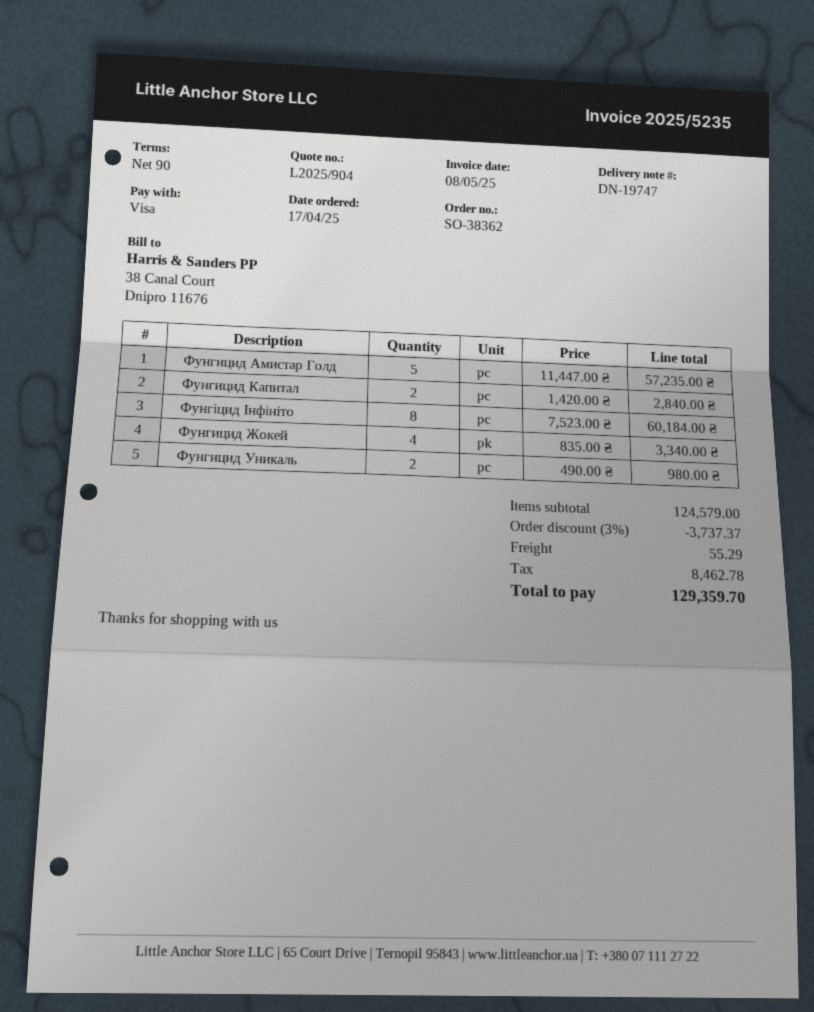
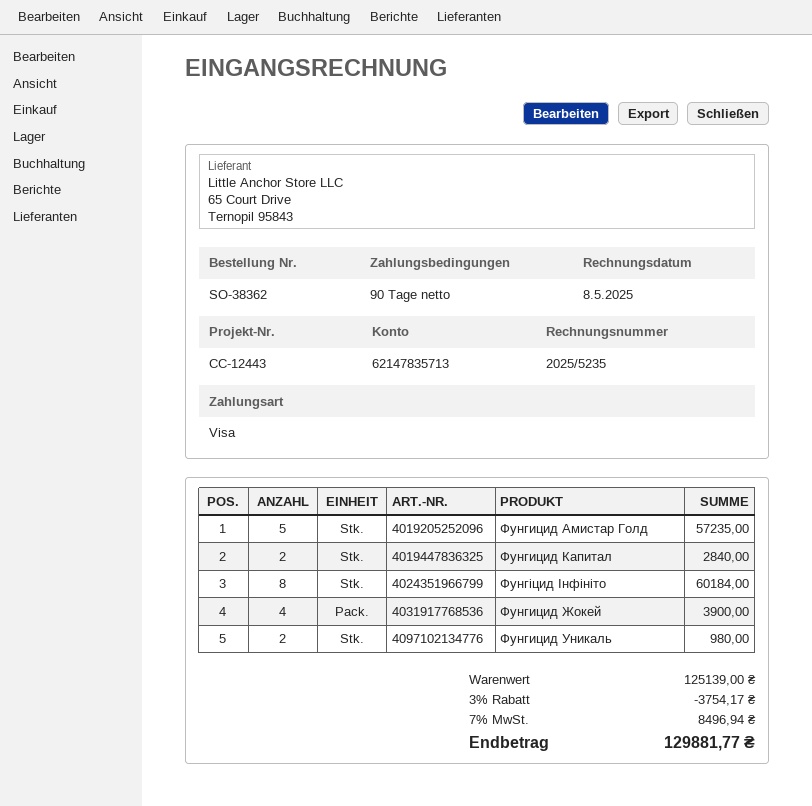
Фунгицид Жокей: 4 for 3340.00 -> 4 for 3900.00
subtotal: 124579.00 -> 125139.00
discount: 3% = 3737.37 -> 3% = 3754.17
shipping: 55.29 -> none
tax: 8462.78 -> 8496.94
total: 129359.70 -> 129881.77

